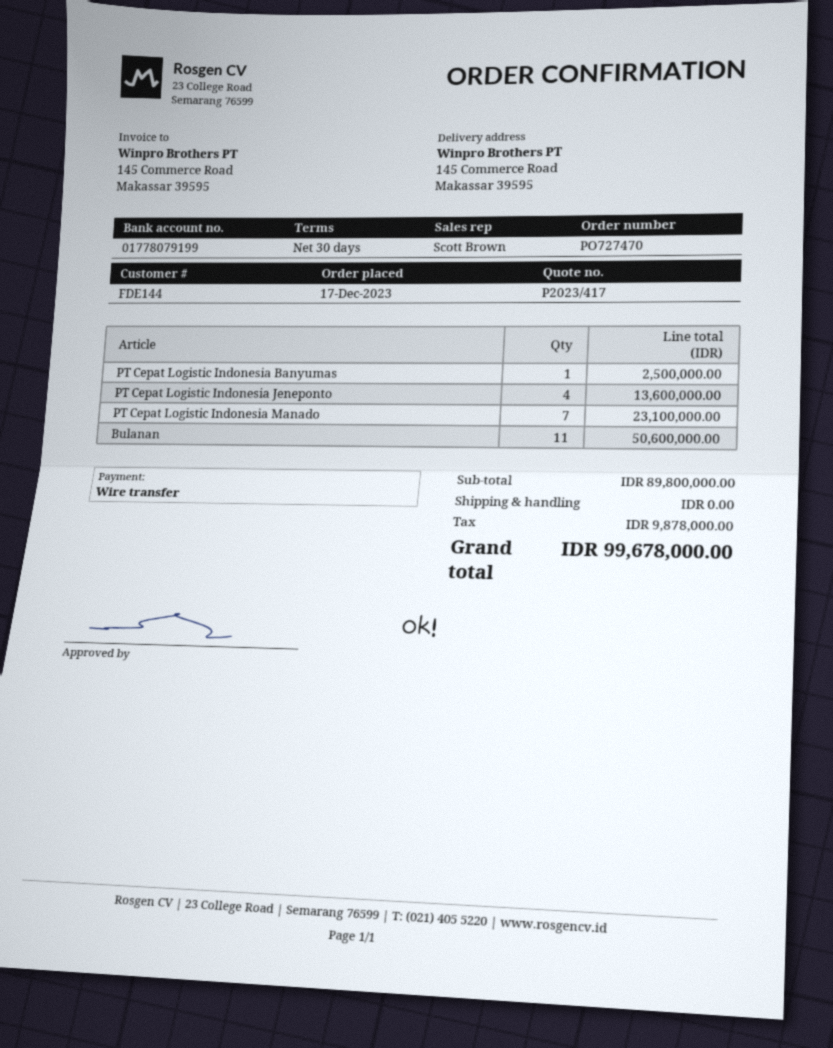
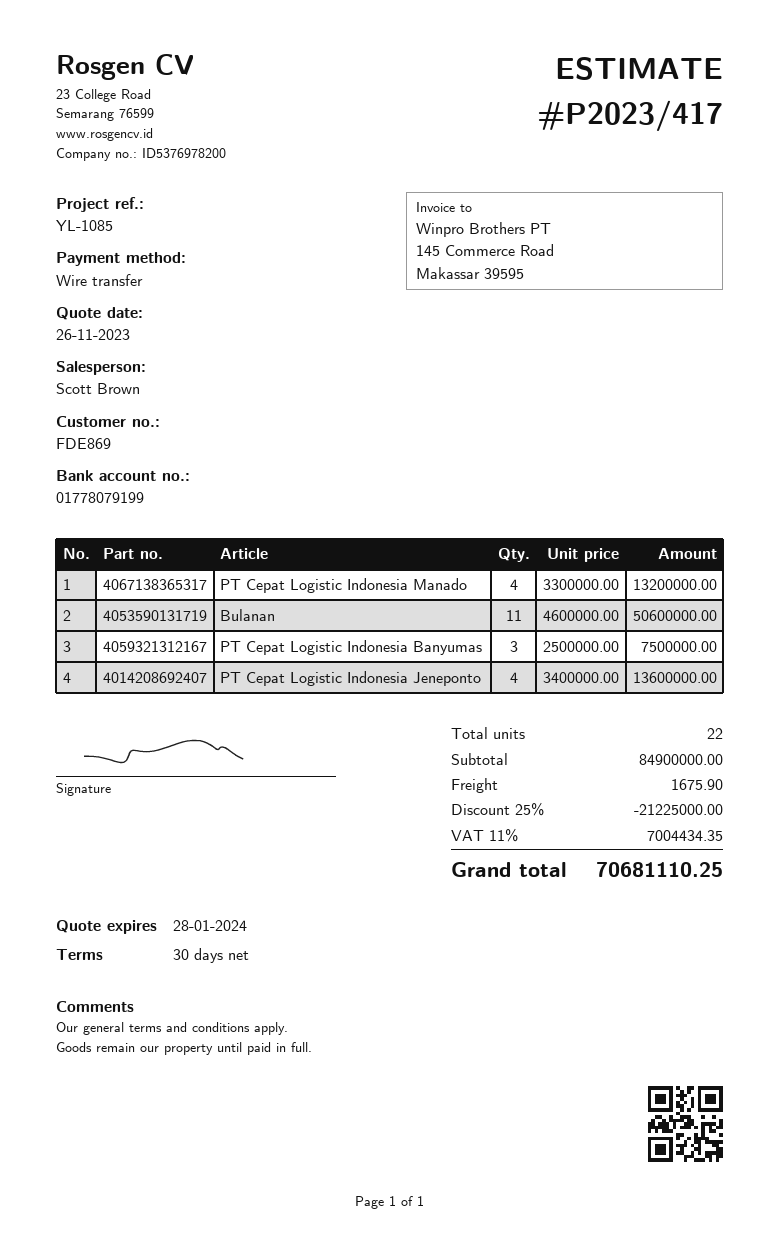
customer number: FDE144 -> FDE869
PT Cepat Logistic Indonesia Banyumas: 1 for 2500000.00 -> 3 for 7500000.00
PT Cepat Logistic Indonesia Manado: 7 for 23100000.00 -> 4 for 13200000.00
subtotal: 89800000.00 -> 84900000.00
discount: none -> 25% = 21225000.00
shipping: 0.00 -> 1675.90
tax: 9878000.00 -> 7004434.35
total: 99678000.00 -> 70681110.25

